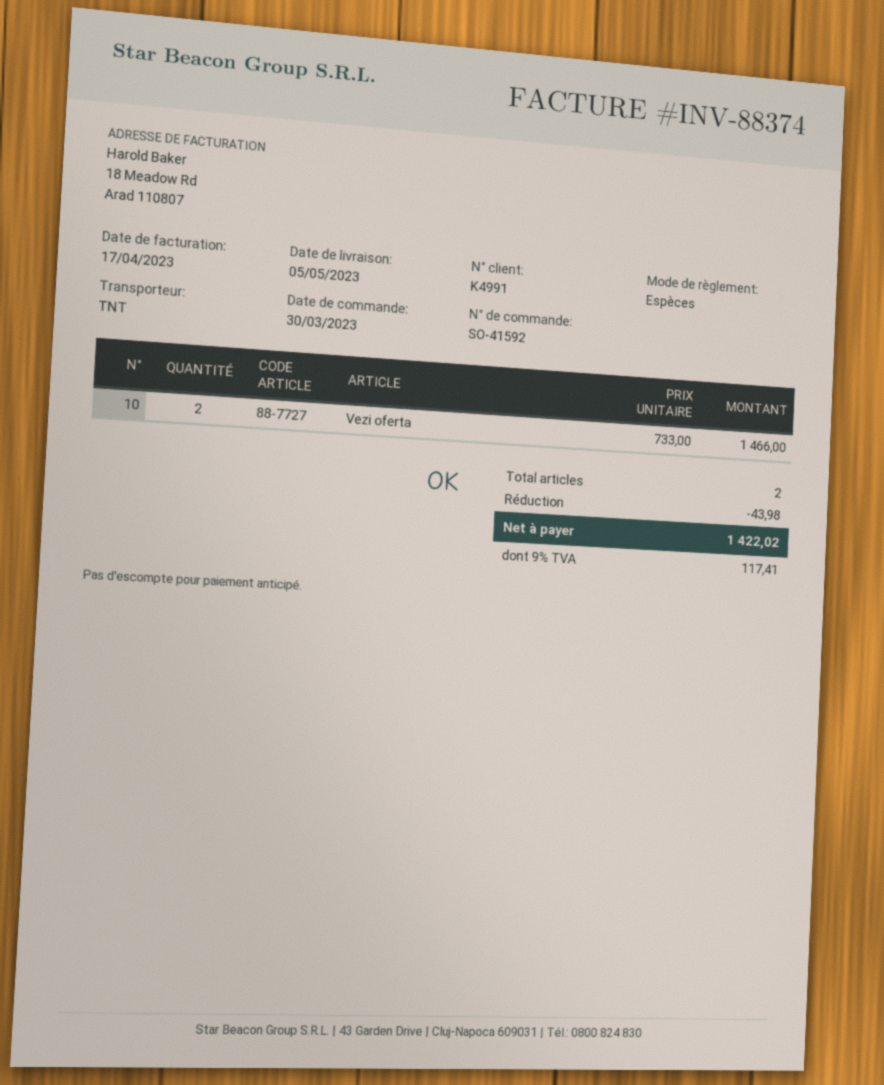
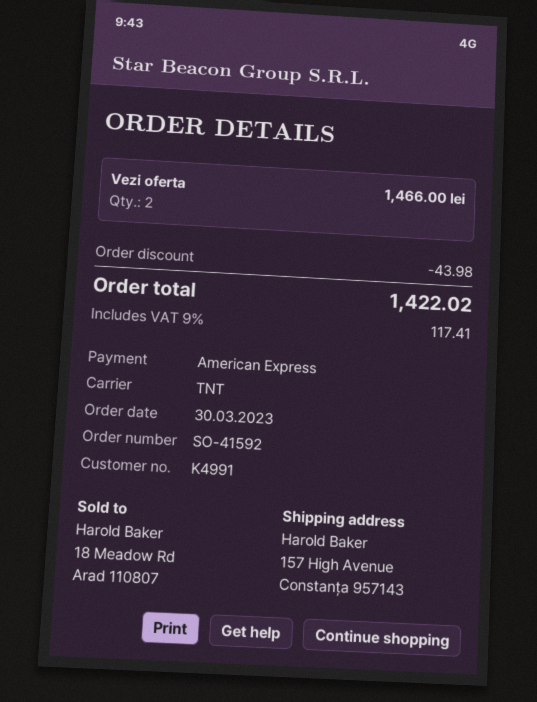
payment method: cash -> American Express

